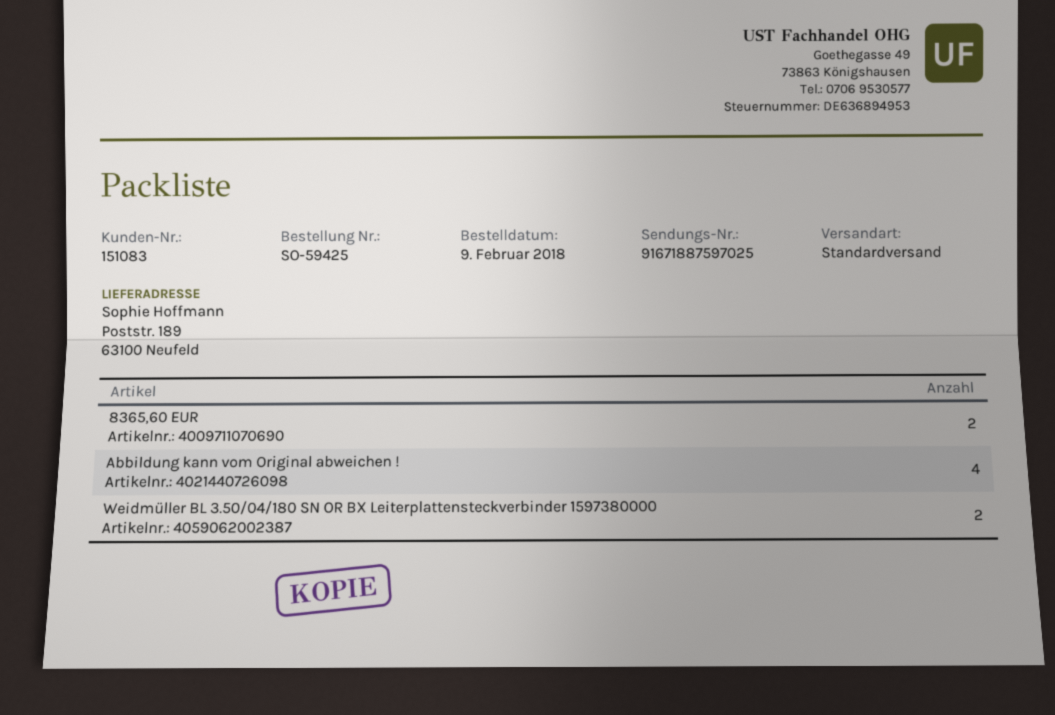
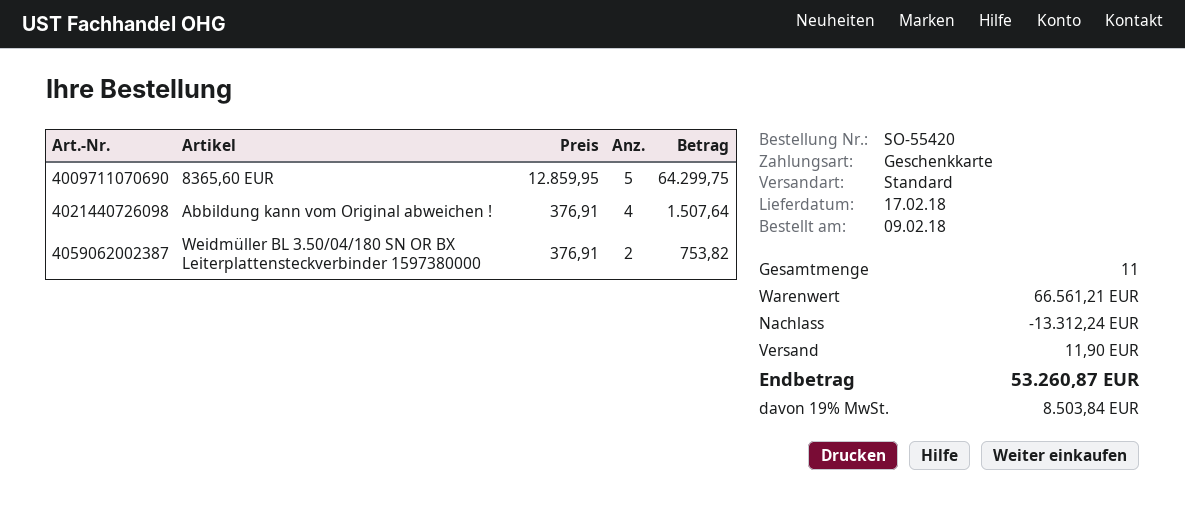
order number: SO-59425 -> SO-55420
8365,60 EUR: 2 -> 5

